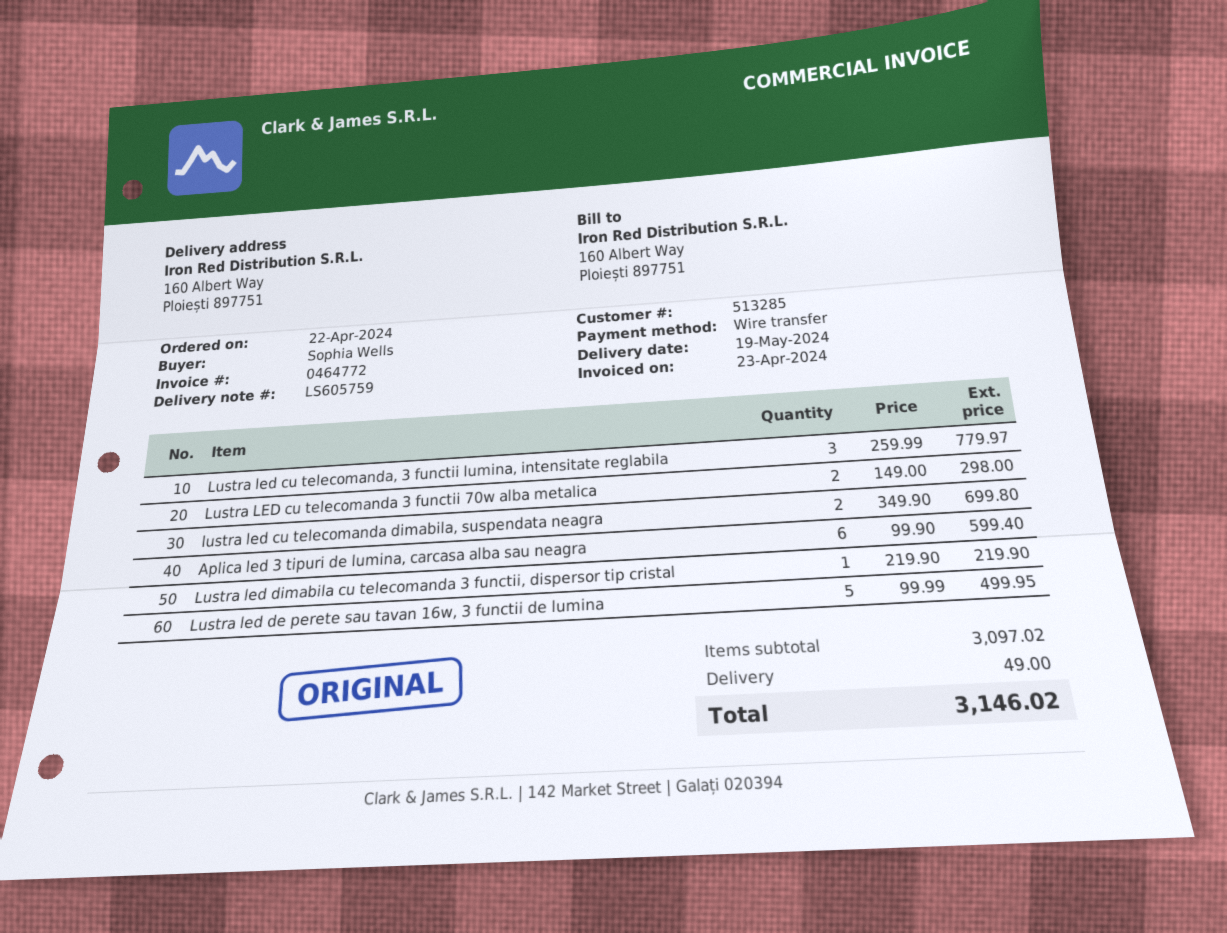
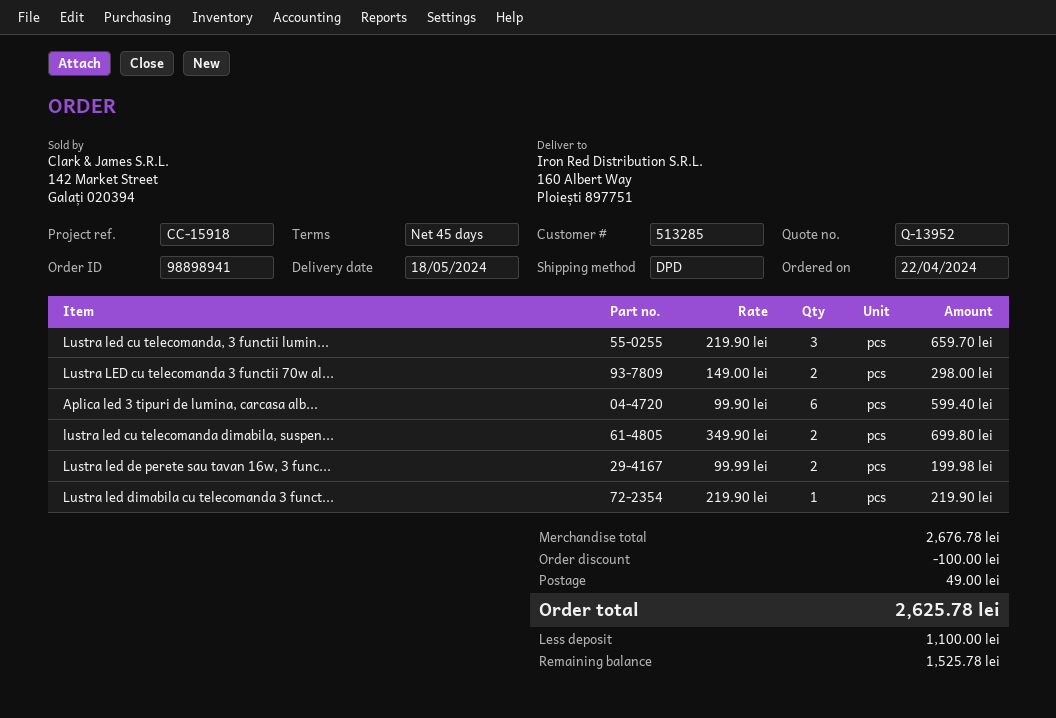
delivery date: 2024-05-19 -> 2024-05-18
Lustra led cu telecomanda, 3 functii lumina, intensitate reglabila: 3 x 259.99 = 779.97 -> 3 x 219.90 = 659.70
Lustra led de perete sau tavan 16w, 3 functii de lumina: 5 x 99.99 = 499.95 -> 2 x 99.99 = 199.98
subtotal: 3097.02 -> 2676.78
discount: none -> 100.00
total: 3146.02 -> 2625.78

